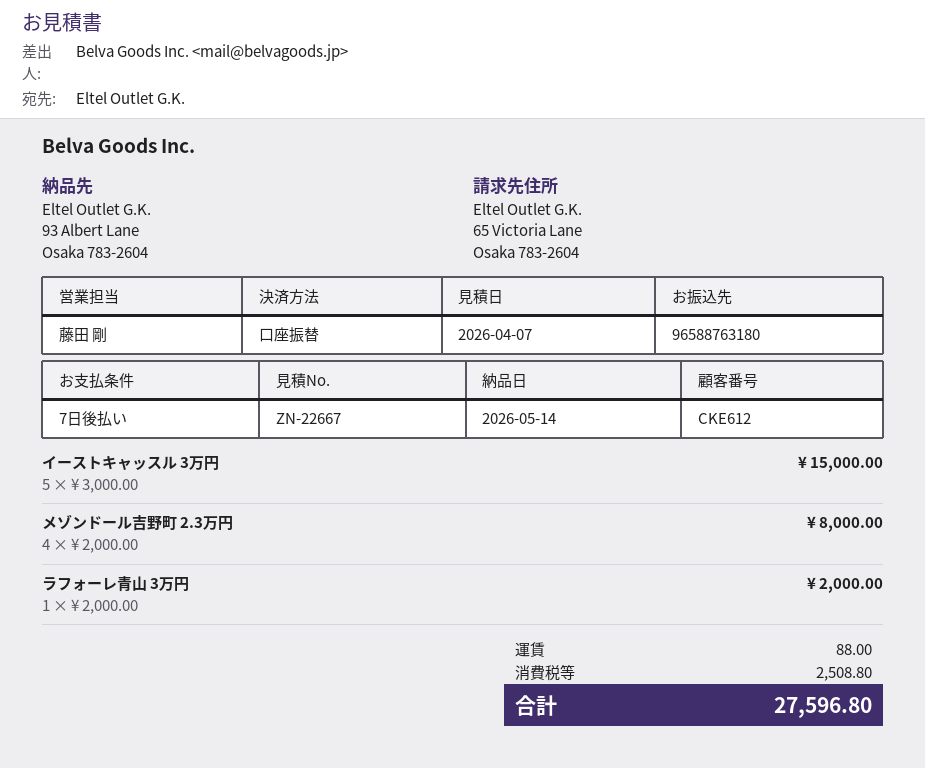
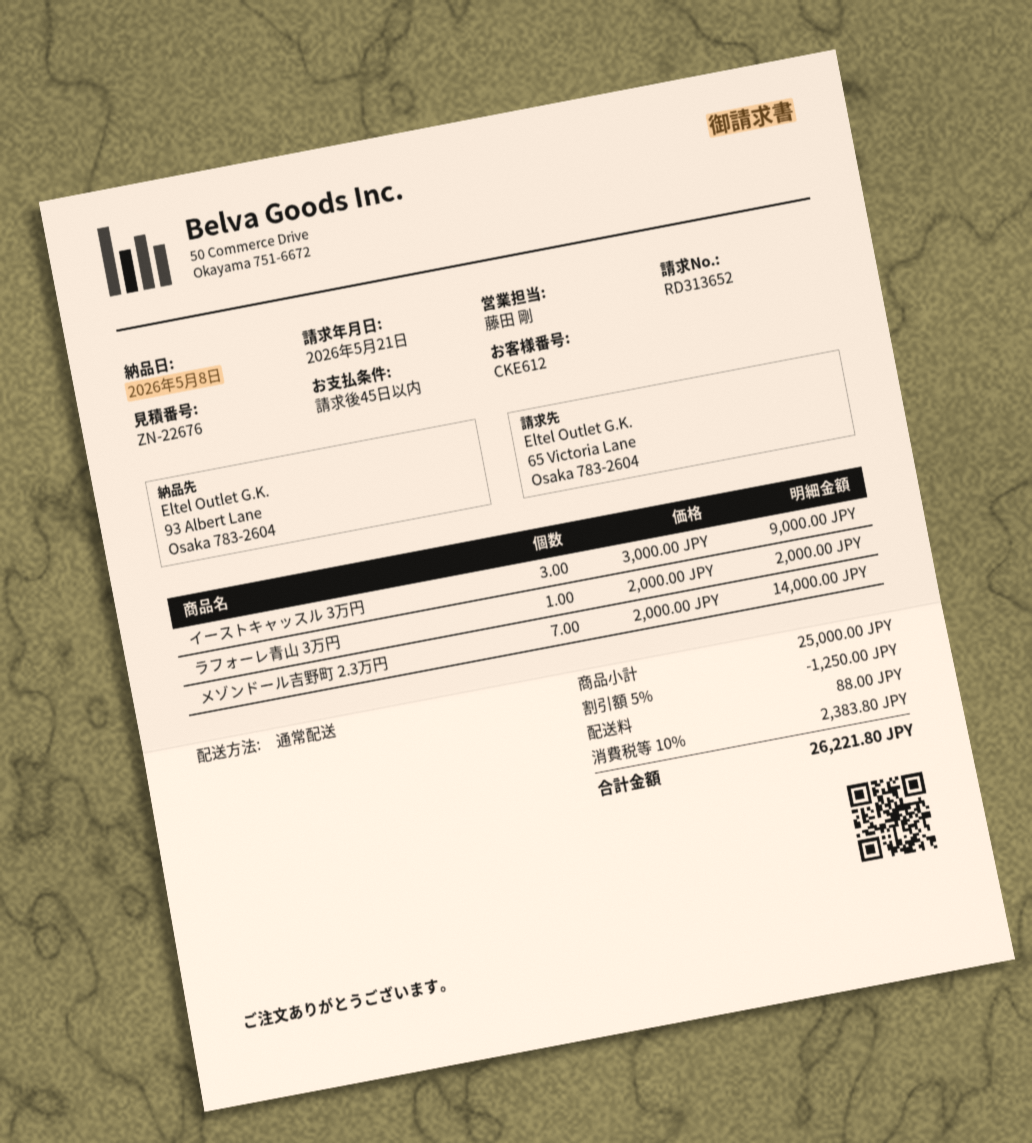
quote number: ZN-22667 -> ZN-22676
delivery date: 2026-05-14 -> 2026-05-08
payment terms: 7 days -> 45 days
イーストキャッスル 3万円: 5 x 3000.00 = 15000.00 -> 3 x 3000.00 = 9000.00
メゾンドール吉野町 2.3万円: 4 x 2000.00 = 8000.00 -> 7 x 2000.00 = 14000.00
discount: none -> 5% = 1250.00
tax: 2508.80 -> 2383.80
total: 27596.80 -> 26221.80

